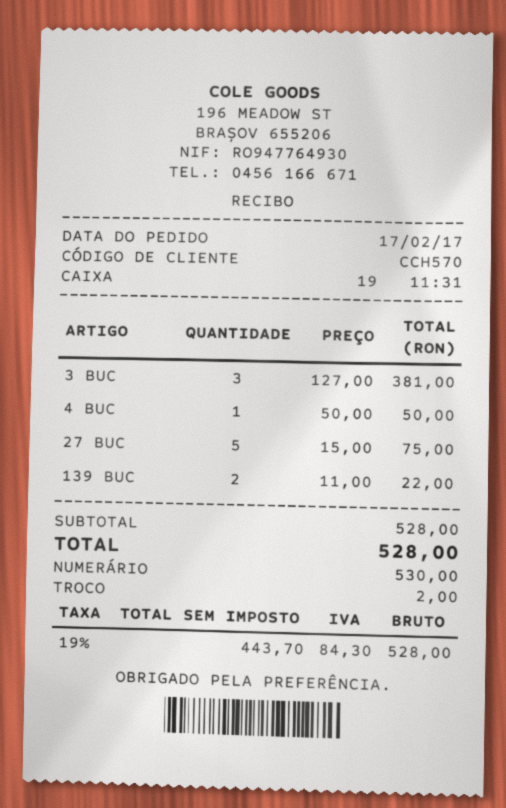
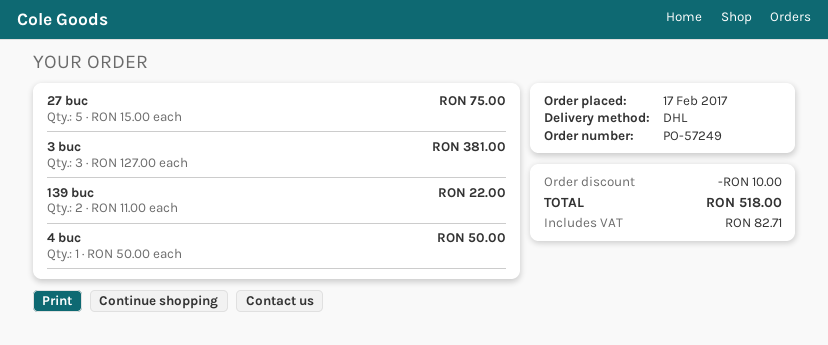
discount: none -> 10.00
tax: 84.30 -> 82.71
total: 528.00 -> 518.00

